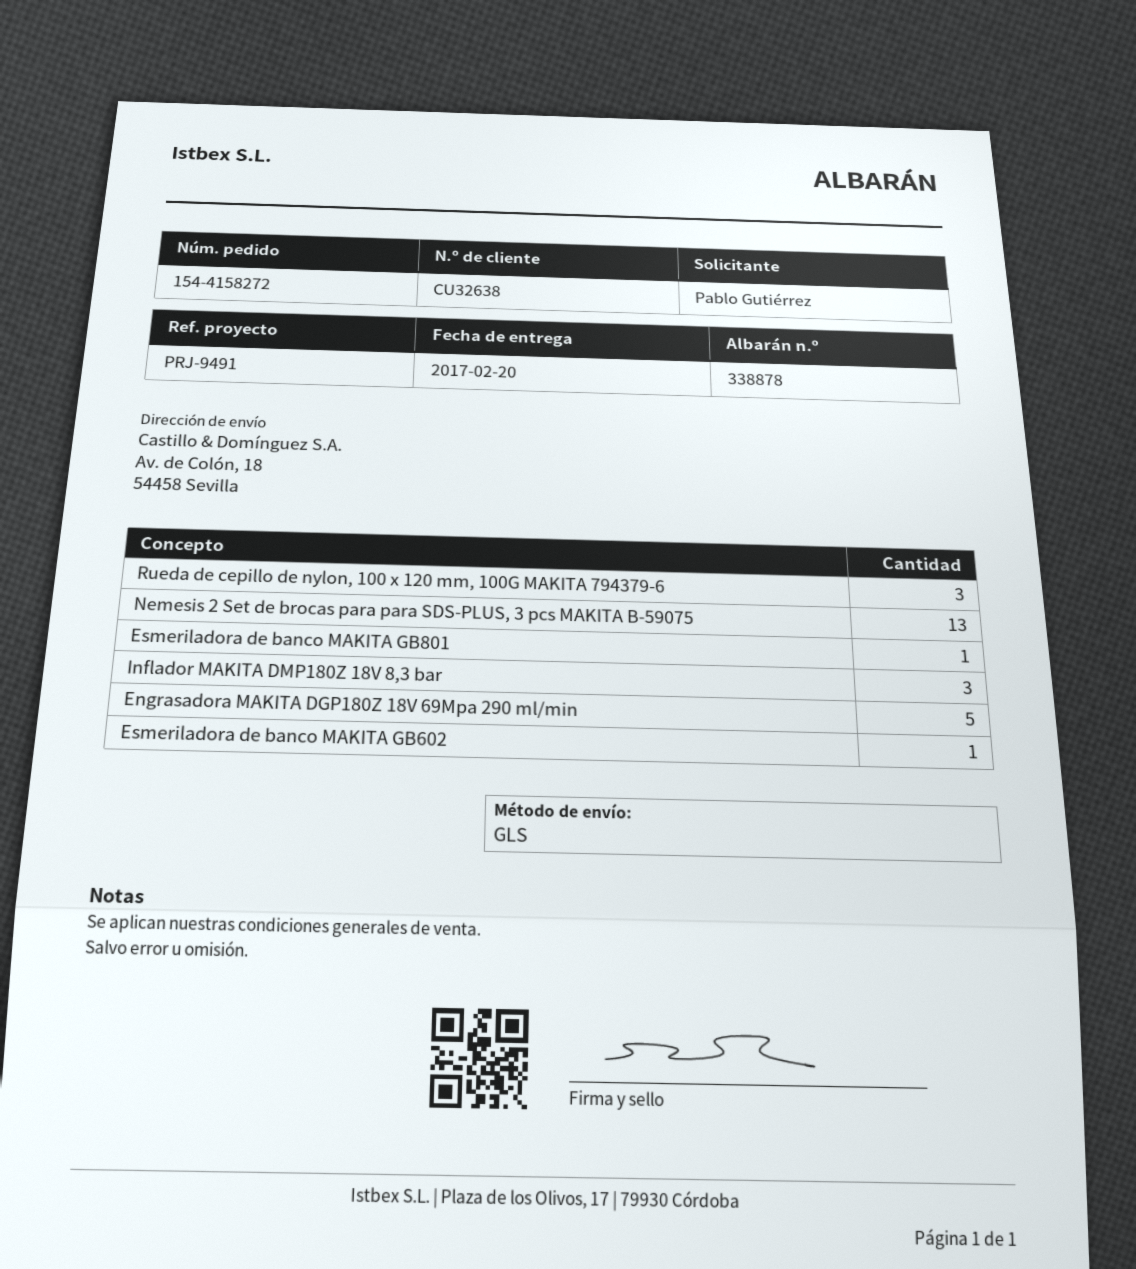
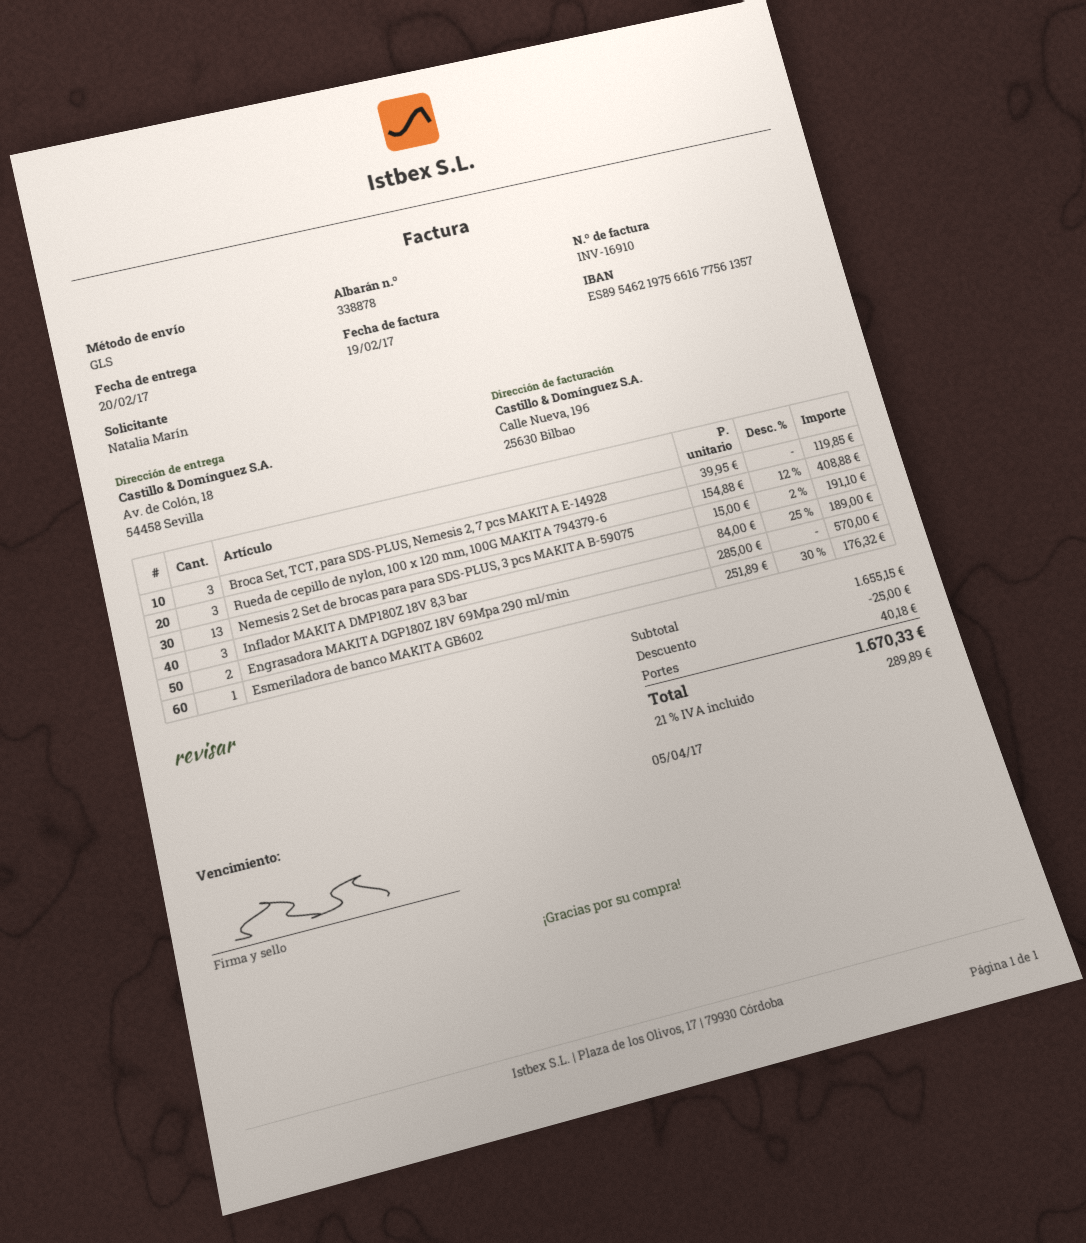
ordered by: Pablo Gutiérrez -> Natalia Marín
Esmeriladora de banco MAKITA GB801: 1 -> none
Engrasadora MAKITA DGP180Z 18V 69Mpa 290 ml/min: 5 -> 2
Broca Set, TCT, para SDS-PLUS, Nemesis 2, 7 pcs MAKITA E-14928: none -> 3

